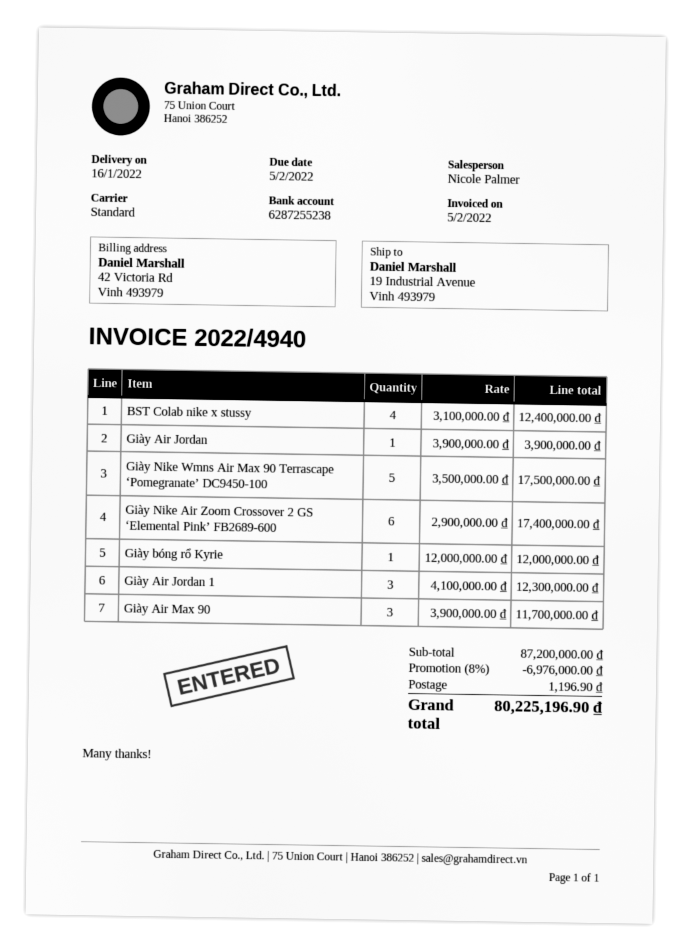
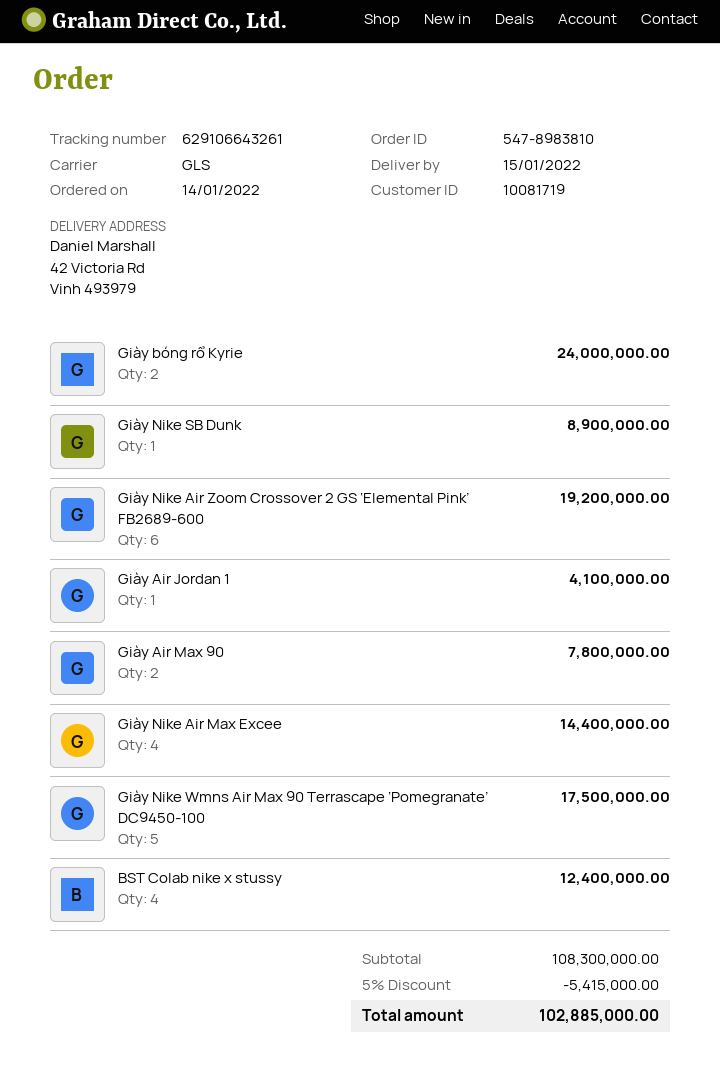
delivery date: 2022-01-16 -> 2022-01-15
shipping method: standard -> GLS
ship to: 19 Industrial Avenue, Vinh 493979 -> 42 Victoria Rd, Vinh 493979
Giày Air Jordan: 1 for 3900000.00 -> none
Giày Nike Air Zoom Crossover 2 GS ‘Elemental Pink’ FB2689-600: 6 for 17400000.00 -> 6 for 19200000.00
Giày bóng rổ Kyrie: 1 for 12000000.00 -> 2 for 24000000.00
Giày Air Jordan 1: 3 for 12300000.00 -> 1 for 4100000.00
Giày Air Max 90: 3 for 11700000.00 -> 2 for 7800000.00
Giày Nike SB Dunk: none -> 1 for 8900000.00
Giày Nike Air Max Excee: none -> 4 for 14400000.00
subtotal: 87200000.00 -> 108300000.00
discount: 8% = 6976000.00 -> 5% = 5415000.00
shipping: 1196.90 -> none
total: 80225196.90 -> 102885000.00

